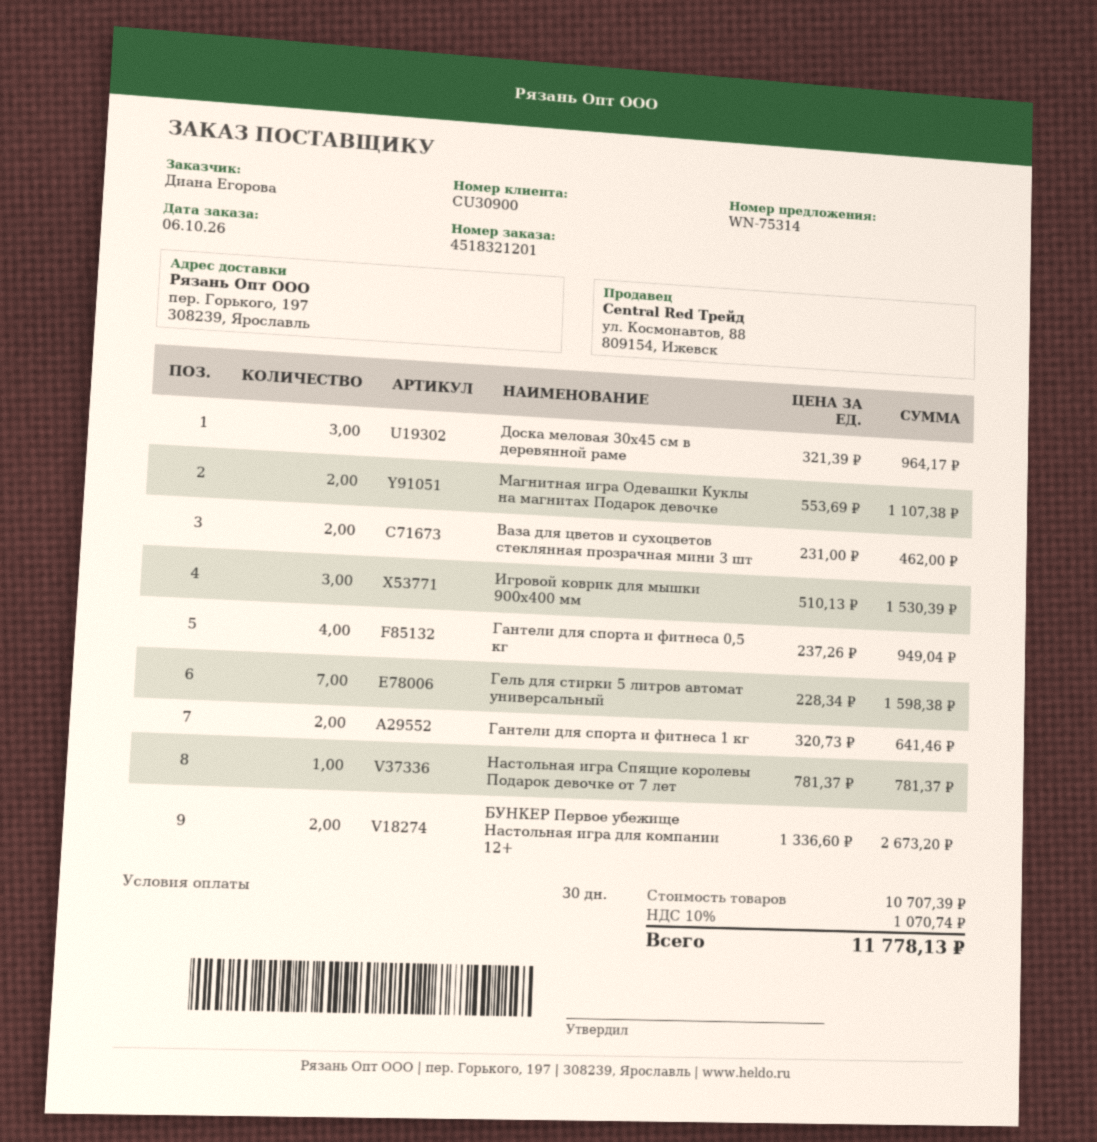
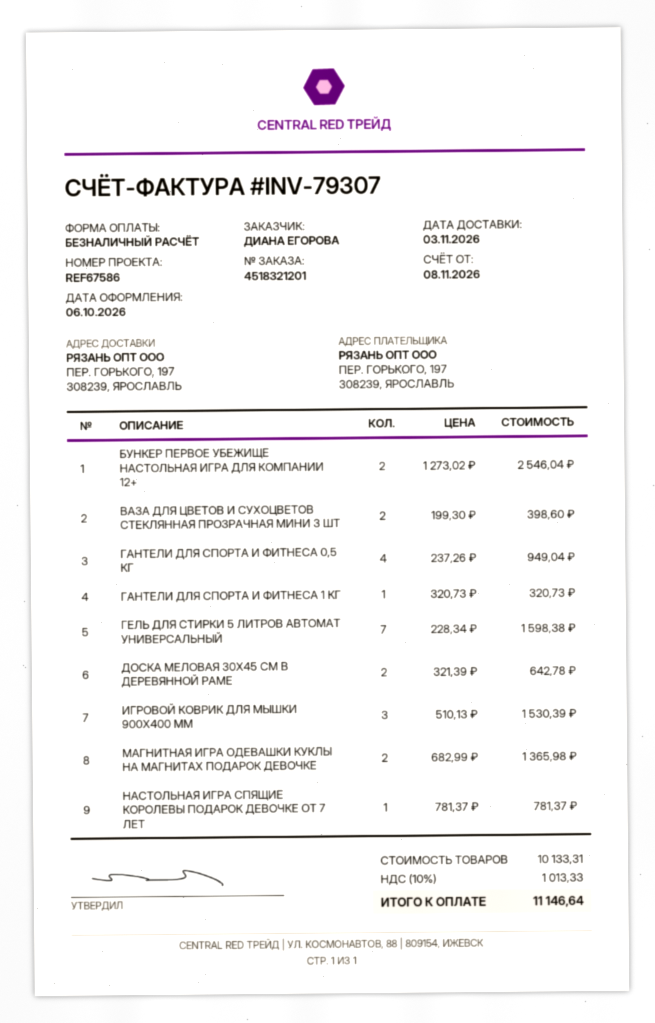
Доска меловая 30х45 см в деревянной раме: 3 x 321.39 = 964.17 -> 2 x 321.39 = 642.78
Магнитная игра Одевашки Куклы на магнитах Подарок девочке: 2 x 553.69 = 1107.38 -> 2 x 682.99 = 1365.98
Ваза для цветов и сухоцветов стеклянная прозрачная мини 3 шт: 2 x 231.00 = 462.00 -> 2 x 199.30 = 398.60
Гантели для спорта и фитнеса 1 кг: 2 x 320.73 = 641.46 -> 1 x 320.73 = 320.73
БУНКЕР Первое убежище Настольная игра для компании 12+: 2 x 1336.60 = 2673.20 -> 2 x 1273.02 = 2546.04
subtotal: 10707.39 -> 10133.31
tax: 10% = 1070.74 -> 10% = 1013.33
total: 11778.13 -> 11146.64

